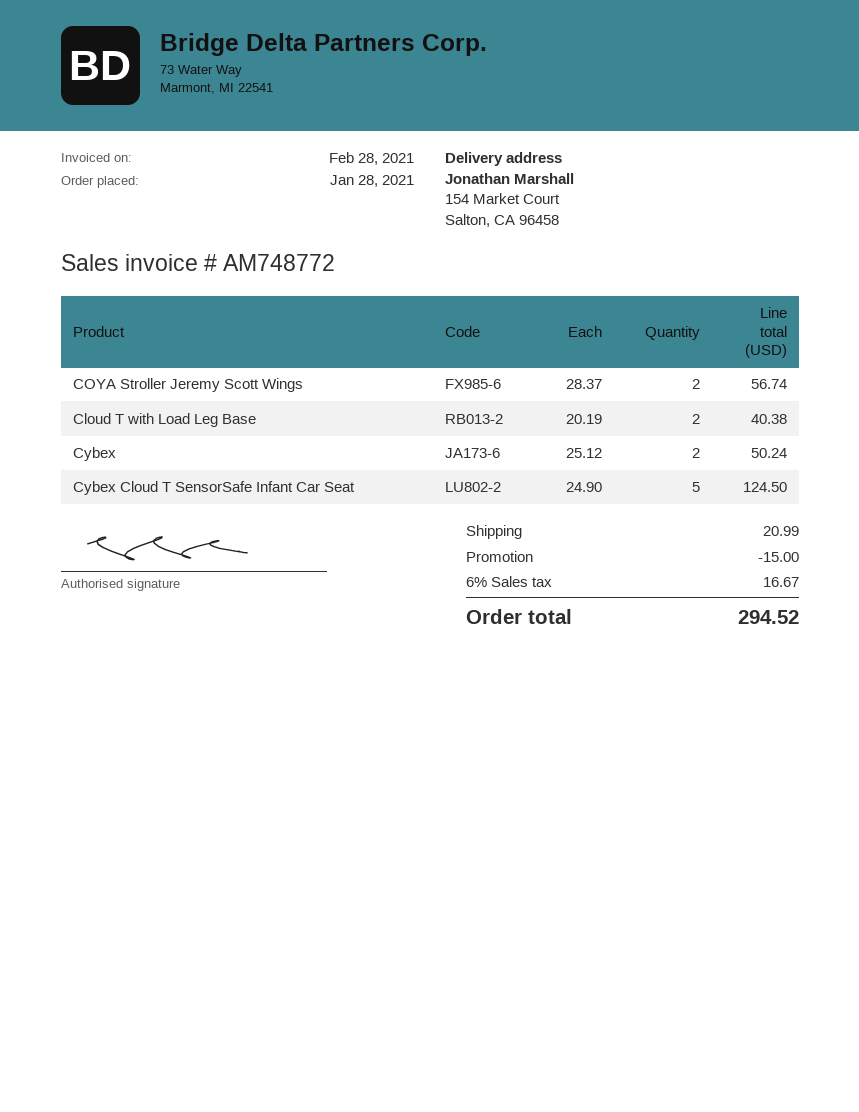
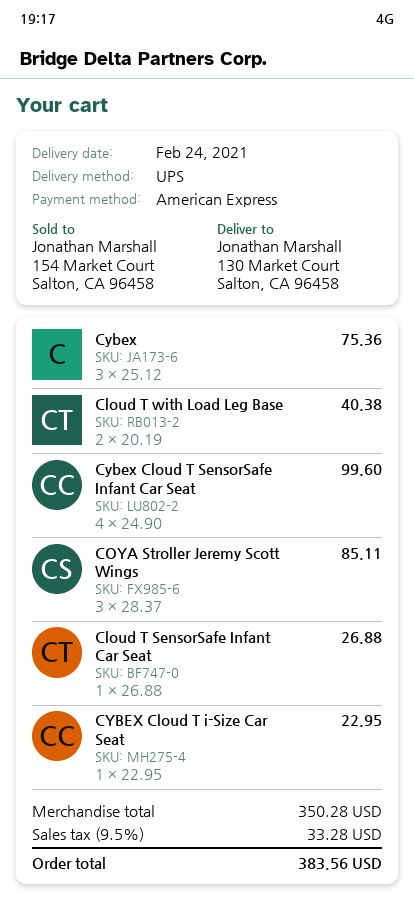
ship to: 154 Market Court, Salton, CA 96458 -> 130 Market Court, Salton, CA 96458
COYA Stroller Jeremy Scott Wings: 2 x 28.37 = 56.74 -> 3 x 28.37 = 85.11
Cybex: 2 x 25.12 = 50.24 -> 3 x 25.12 = 75.36
Cybex Cloud T SensorSafe Infant Car Seat: 5 x 24.90 = 124.50 -> 4 x 24.90 = 99.60
Cloud T SensorSafe Infant Car Seat: none -> 1 x 26.88 = 26.88
CYBEX Cloud T i-Size Car Seat: none -> 1 x 22.95 = 22.95
discount: 15.00 -> none
shipping: 20.99 -> none
tax: 6% = 16.67 -> 9.5% = 33.28
total: 294.52 -> 383.56

